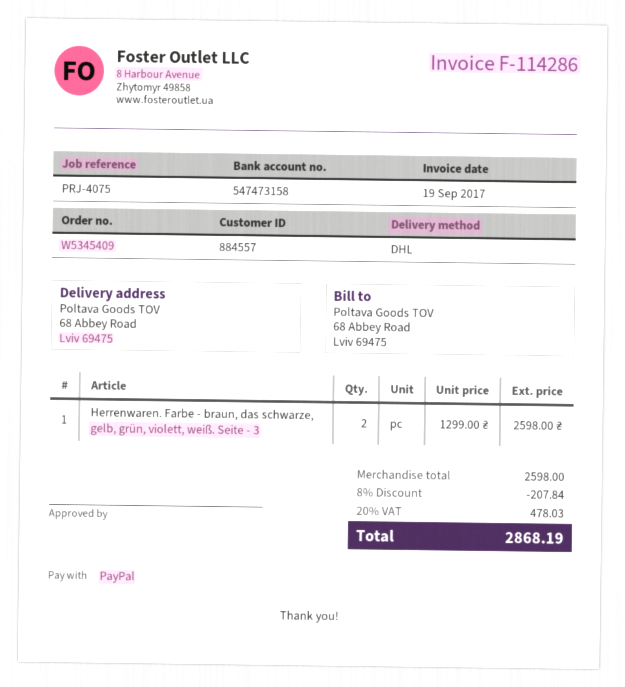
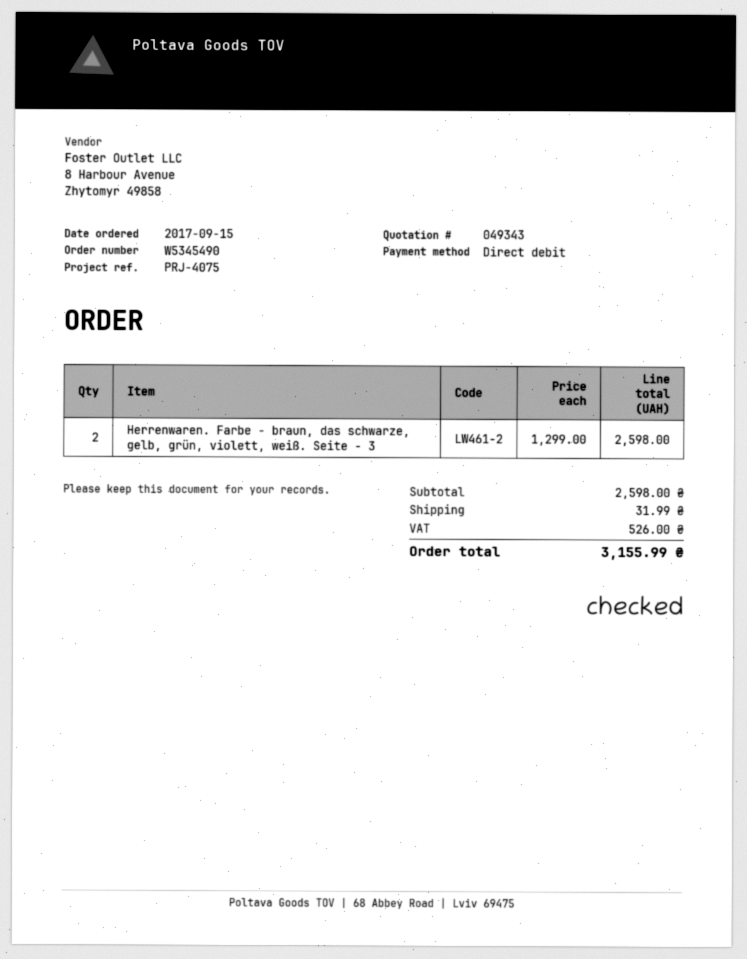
order number: W5345409 -> W5345490
payment method: PayPal -> direct debit
discount: 8% = 207.84 -> none
shipping: none -> 31.99
tax: 478.03 -> 526.00
total: 2868.19 -> 3155.99

